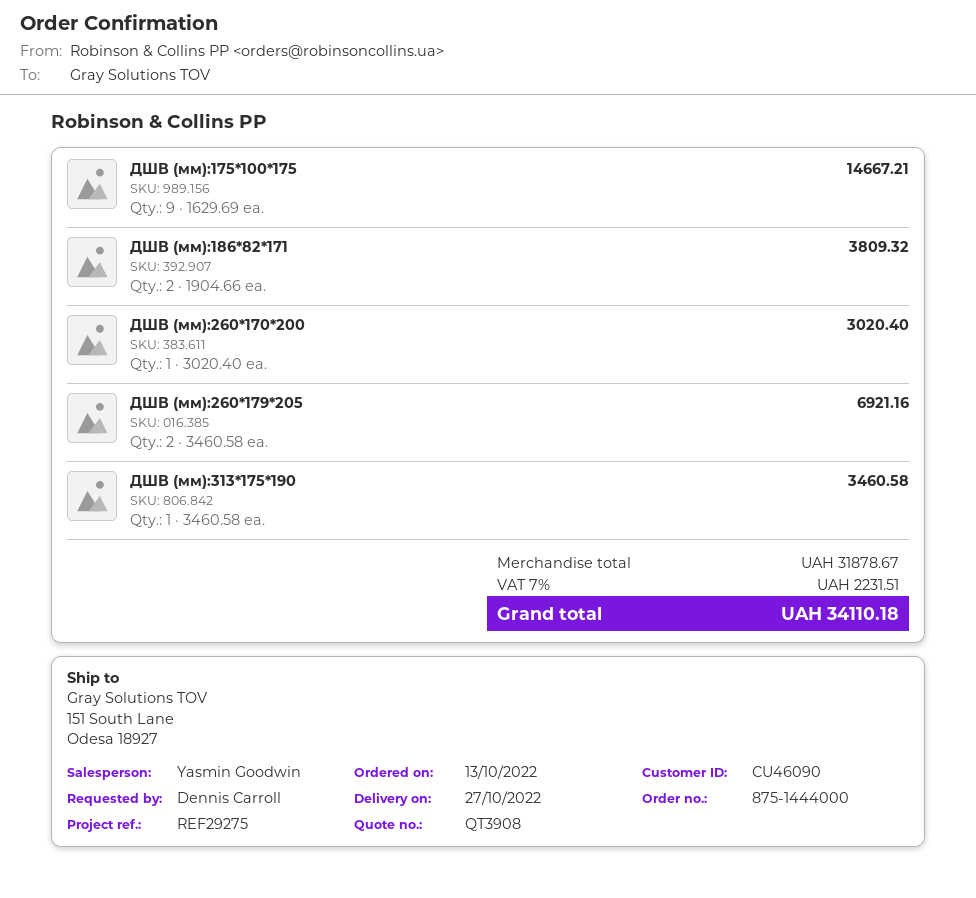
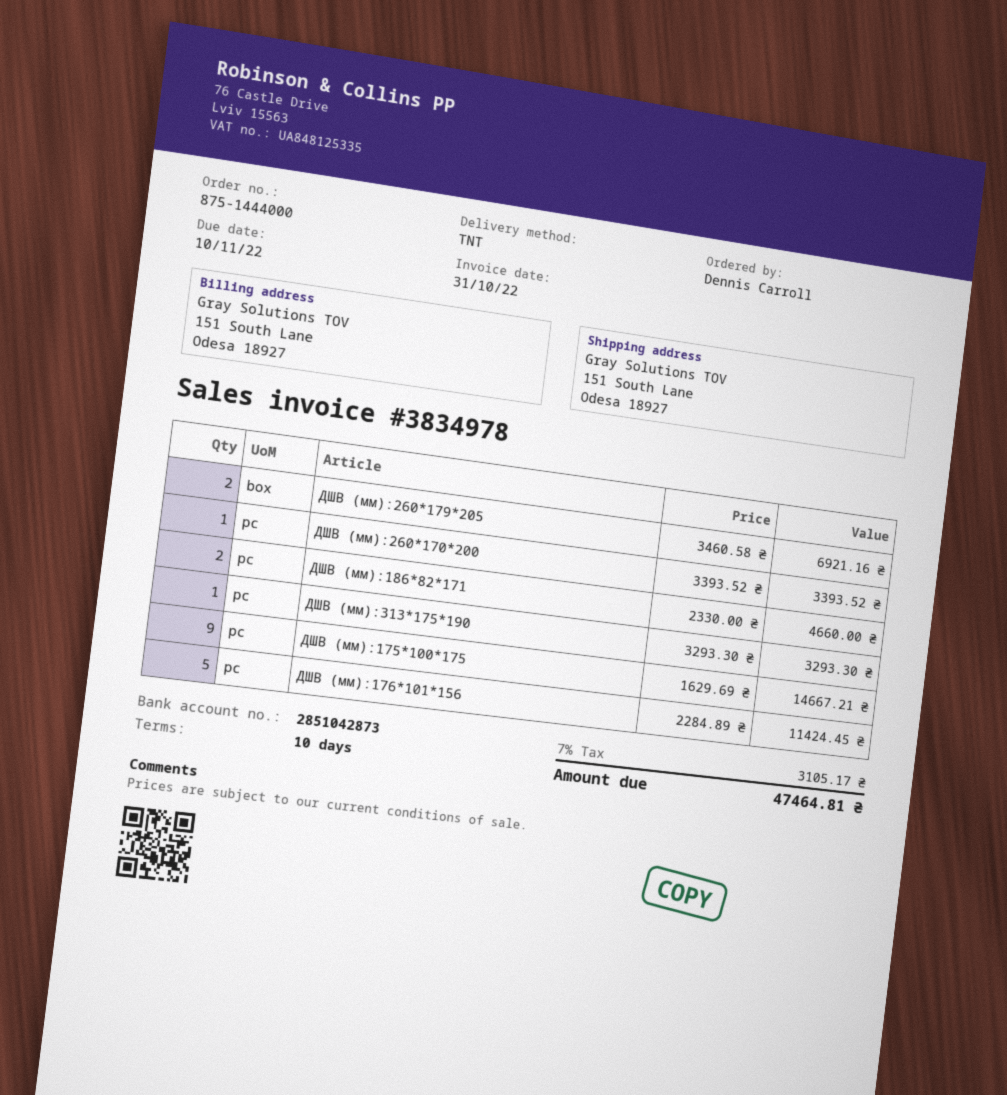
ДШВ (мм):186*82*171: 2 x 1904.66 = 3809.32 -> 2 x 2330.00 = 4660.00
ДШВ (мм):260*170*200: 1 x 3020.40 = 3020.40 -> 1 x 3393.52 = 3393.52
ДШВ (мм):313*175*190: 1 x 3460.58 = 3460.58 -> 1 x 3293.30 = 3293.30
ДШВ (мм):176*101*156: none -> 5 x 2284.89 = 11424.45
tax: 7% = 2231.51 -> 7% = 3105.17
total: 34110.18 -> 47464.81

